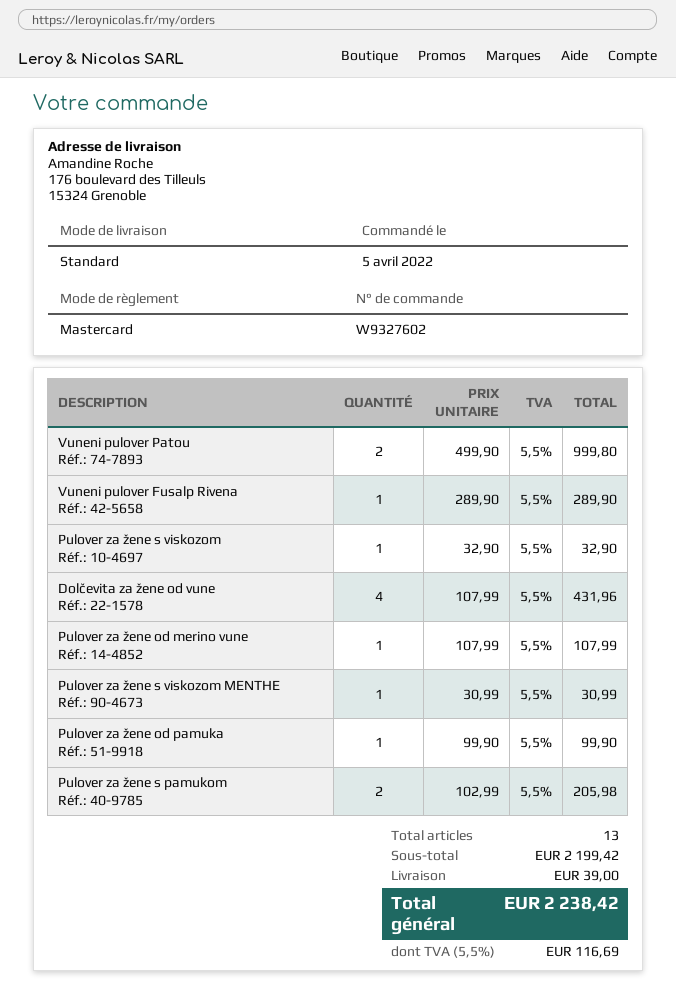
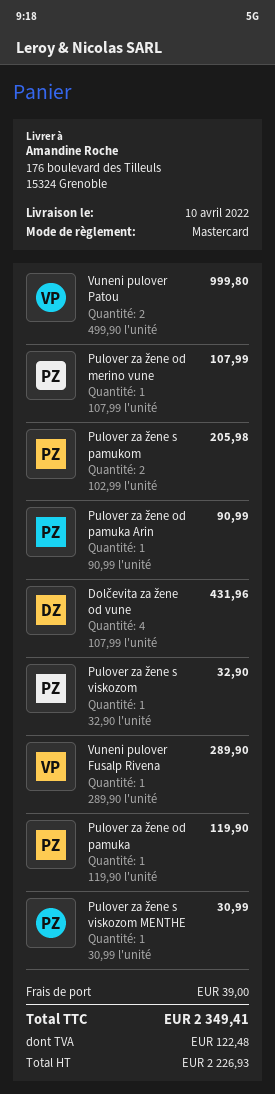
Pulover za žene od pamuka: 1 x 99.90 = 99.90 -> 1 x 119.90 = 119.90
Pulover za žene od pamuka Arin: none -> 1 x 90.99 = 90.99
tax: 116.69 -> 122.48
total: 2238.42 -> 2349.41

